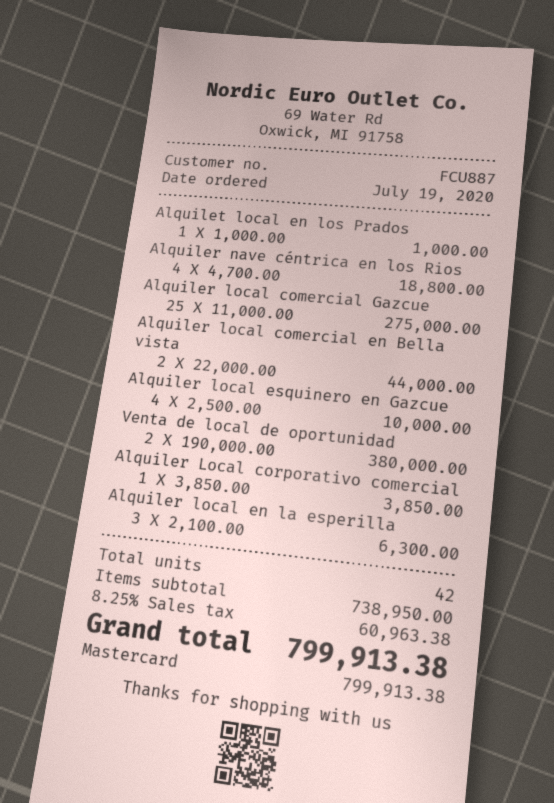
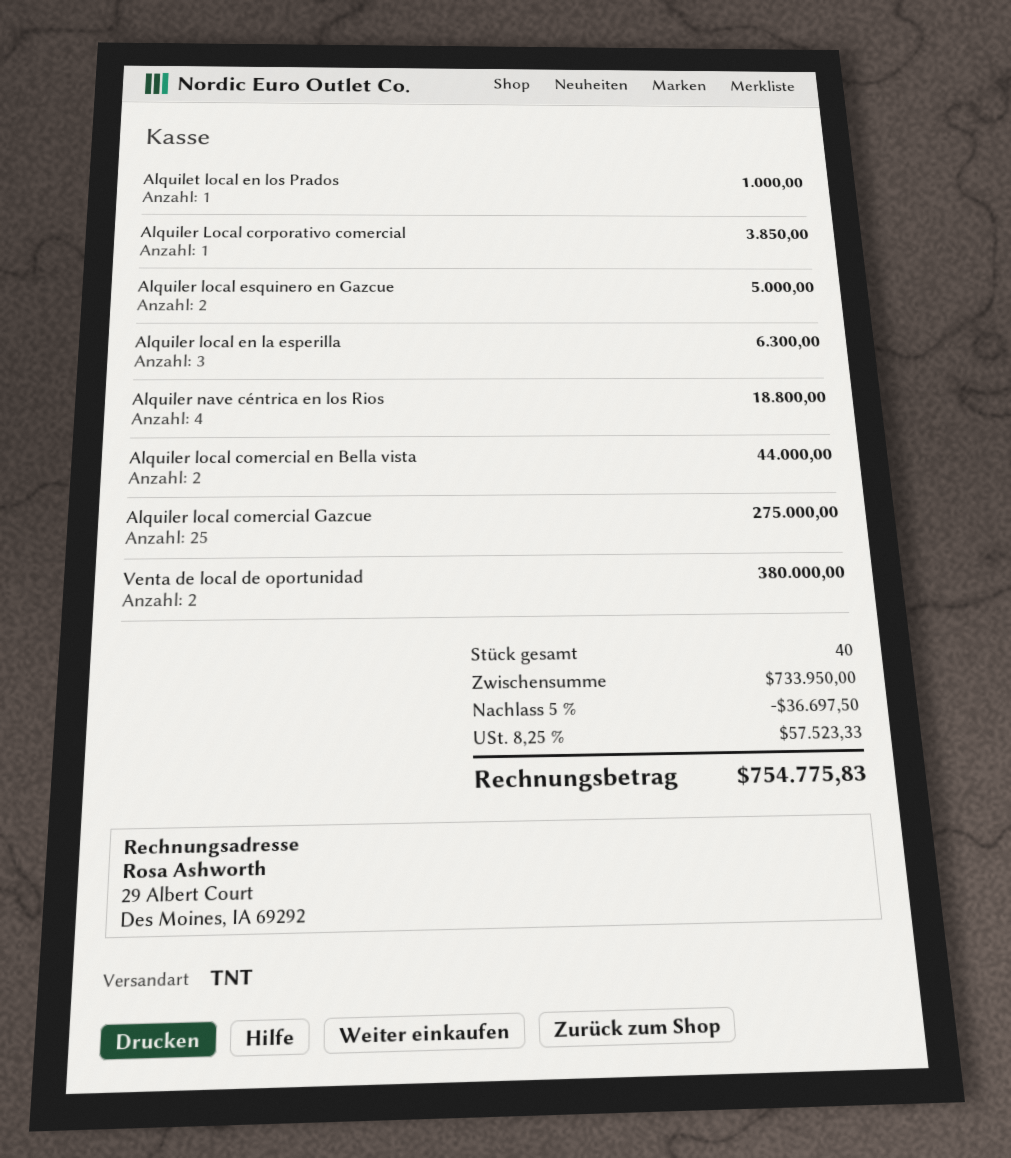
Alquiler local esquinero en Gazcue: 4 for 10000.00 -> 2 for 5000.00
total quantity: 42 -> 40
subtotal: 738950.00 -> 733950.00
discount: none -> 5% = 36697.50
tax: 8.25% = 60963.38 -> 8.25% = 57523.33
total: 799913.38 -> 754775.83

